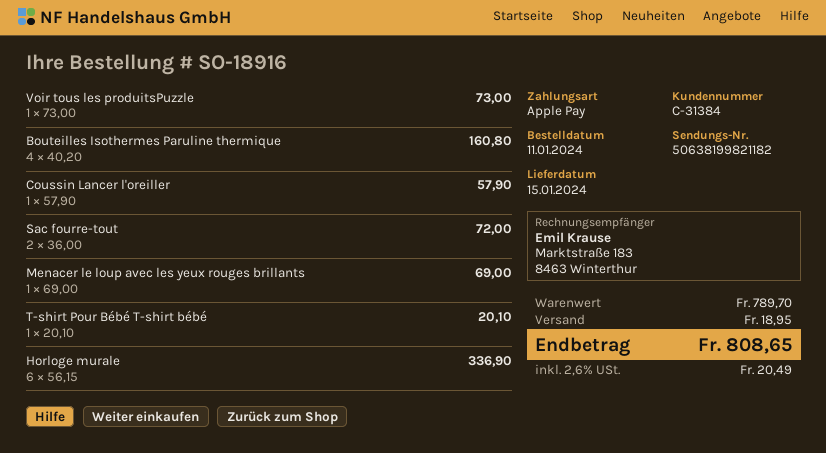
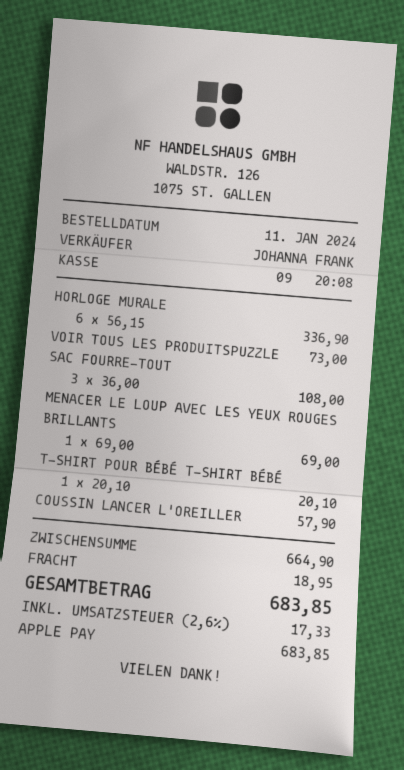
Bouteilles Isothermes Paruline thermique: 4 x 40.20 = 160.80 -> none
Sac fourre-tout: 2 x 36.00 = 72.00 -> 3 x 36.00 = 108.00
subtotal: 789.70 -> 664.90
tax: 2.6% = 20.49 -> 2.6% = 17.33
total: 808.65 -> 683.85

